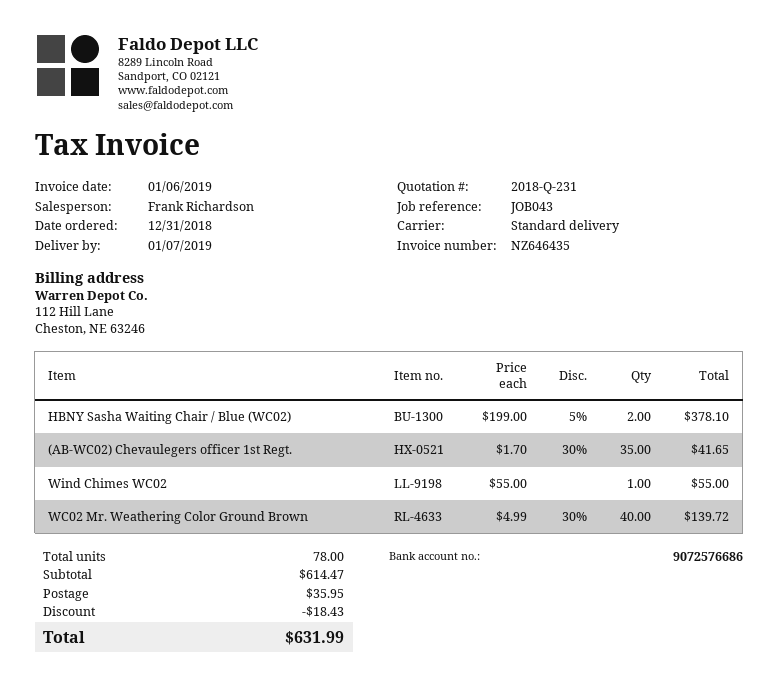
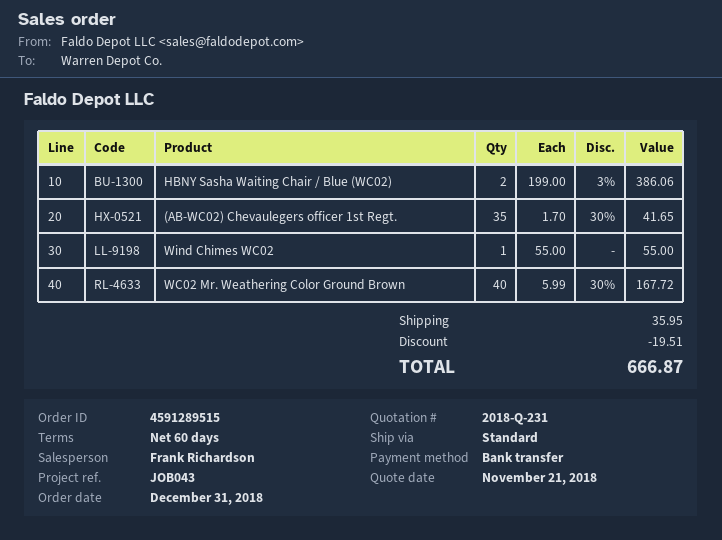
HBNY Sasha Waiting Chair / Blue (WC02): 2 x 199.00 - 5% = 378.10 -> 2 x 199.00 - 3% = 386.06
WC02 Mr. Weathering Color Ground Brown: 40 x 4.99 - 30% = 139.72 -> 40 x 5.99 - 30% = 167.72
discount: 18.43 -> 19.51
total: 631.99 -> 666.87

